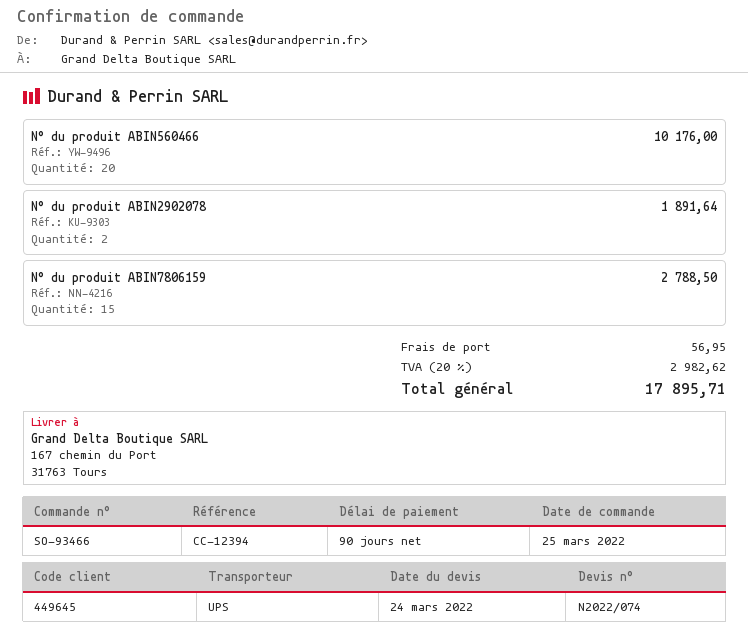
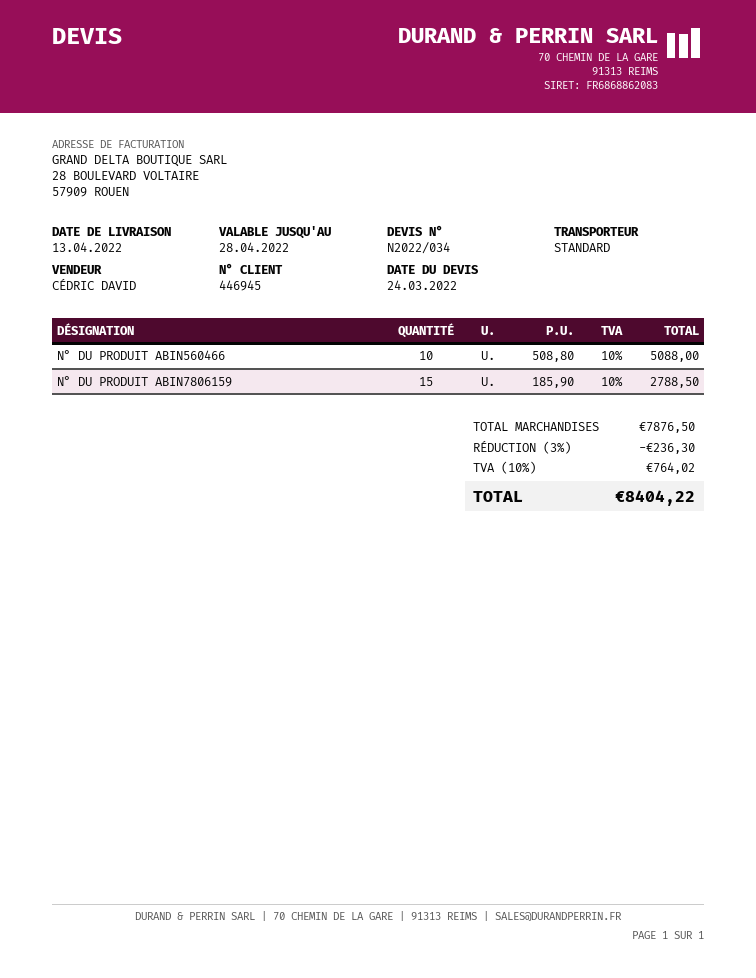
quote number: N2022/074 -> N2022/034
customer number: 449645 -> 446945
shipping method: UPS -> standard
N° du produit ABIN560466: 20 for 10176.00 -> 10 for 5088.00
N° du produit ABIN2902078: 2 for 1891.64 -> none
discount: none -> 3% = 236.30
shipping: 56.95 -> none
tax: 20% = 2982.62 -> 10% = 764.02
total: 17895.71 -> 8404.22

